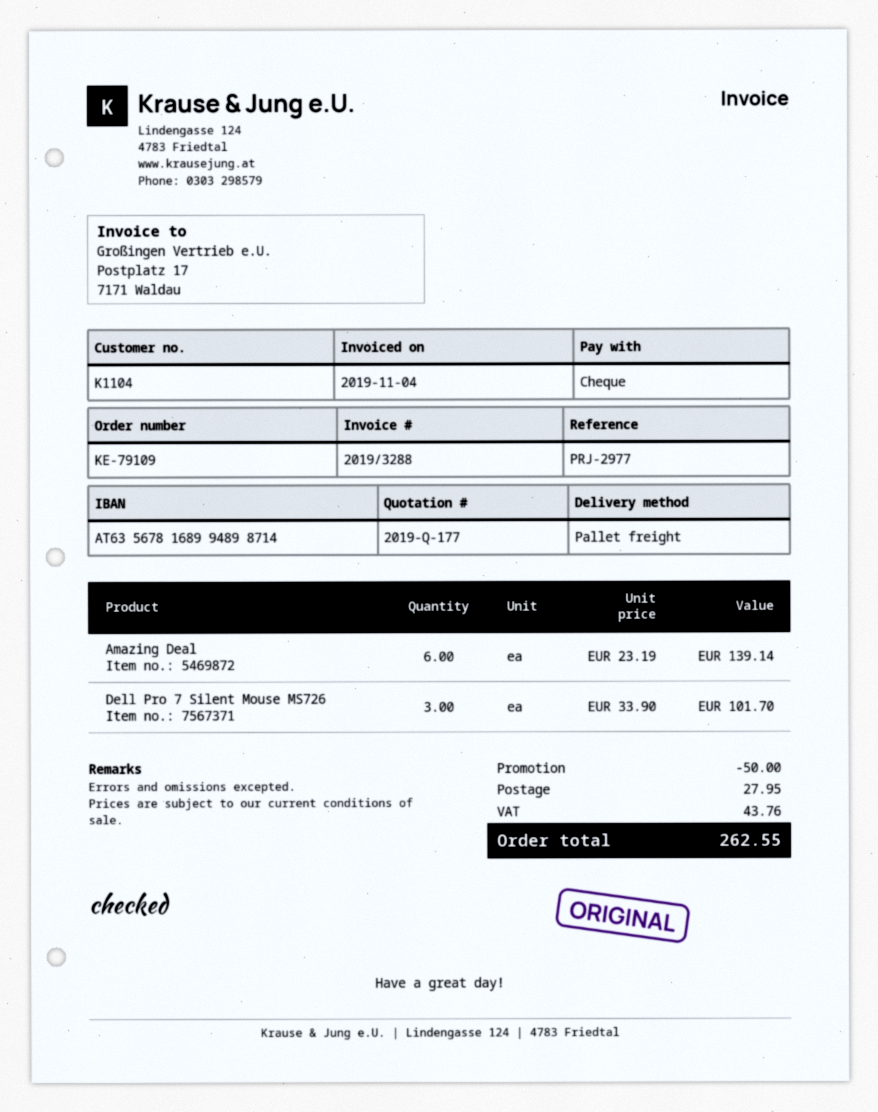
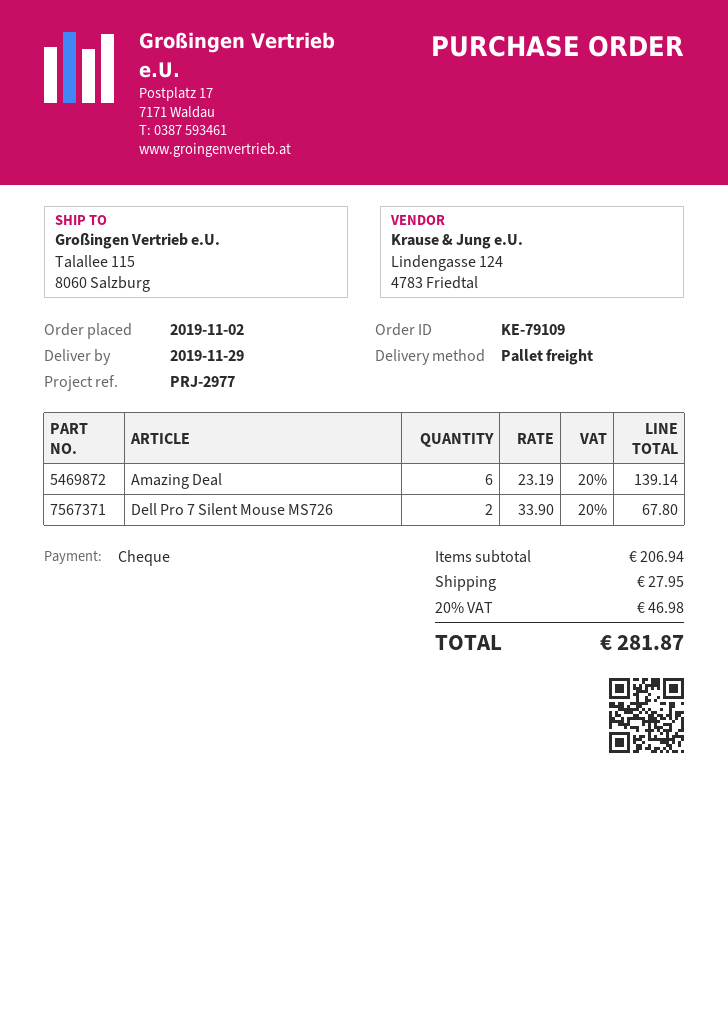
Dell Pro 7 Silent Mouse MS726: 3 x 33.90 = 101.70 -> 2 x 33.90 = 67.80
discount: 50.00 -> none
tax: 43.76 -> 46.98
total: 262.55 -> 281.87

